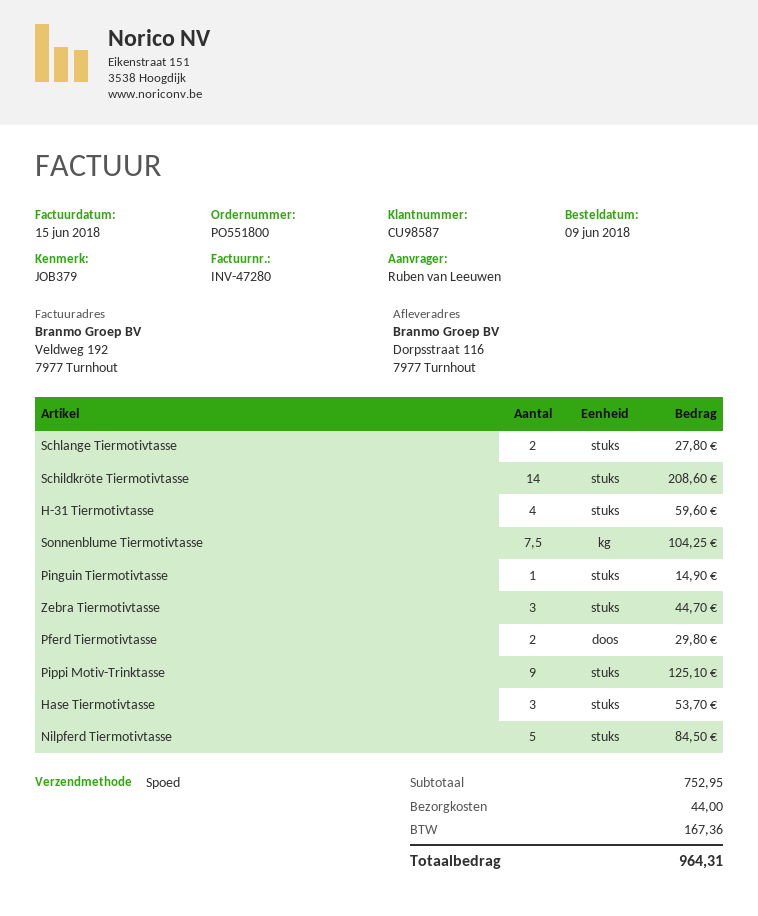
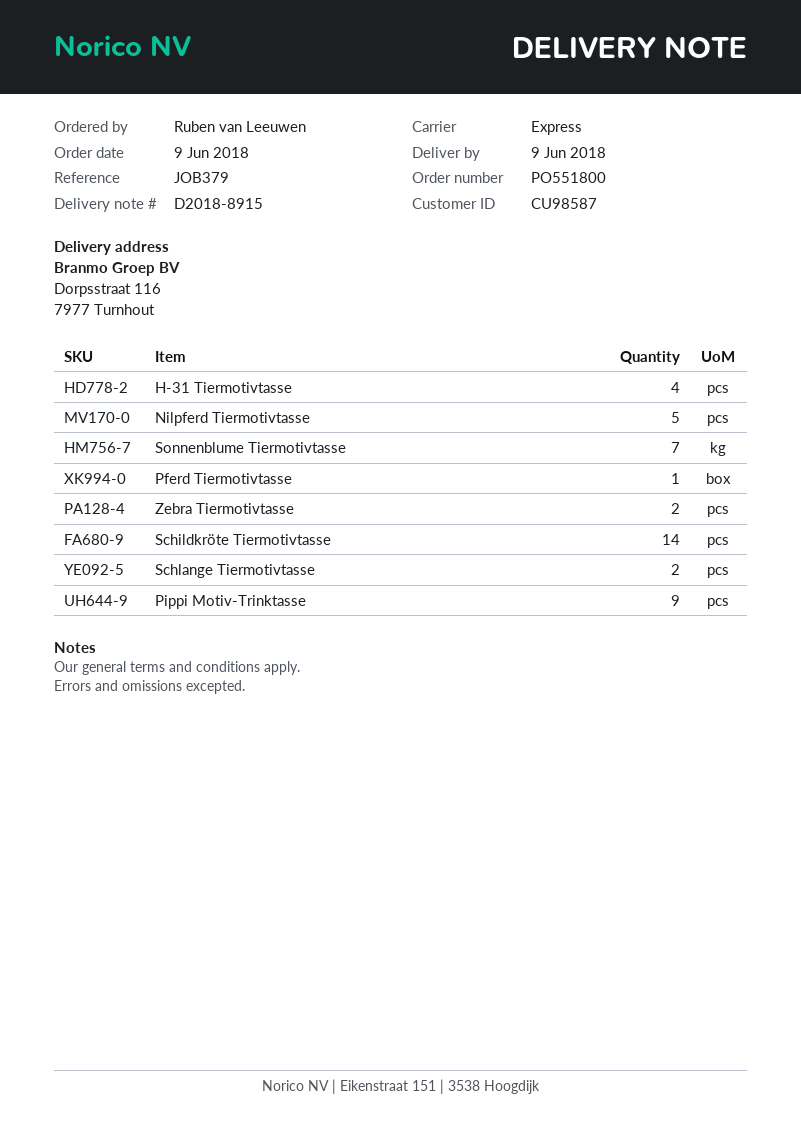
Sonnenblume Tiermotivtasse: 7.5 -> 7
Pinguin Tiermotivtasse: 1 -> none
Zebra Tiermotivtasse: 3 -> 2
Pferd Tiermotivtasse: 2 -> 1
Hase Tiermotivtasse: 3 -> none

